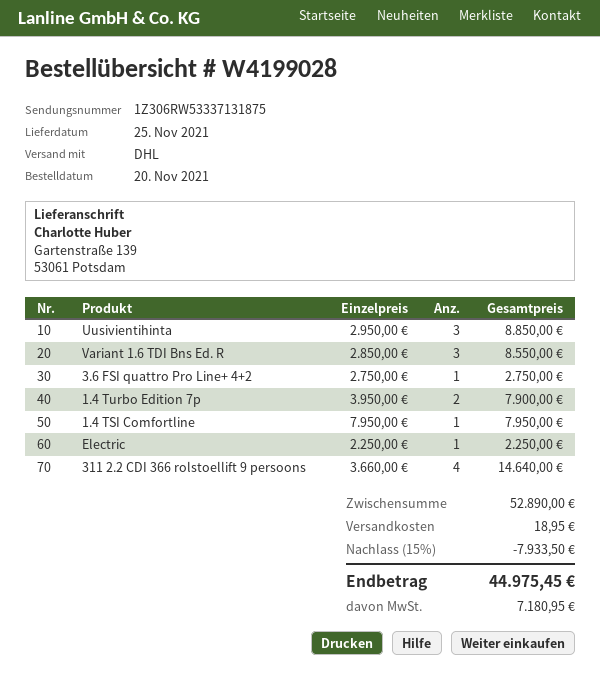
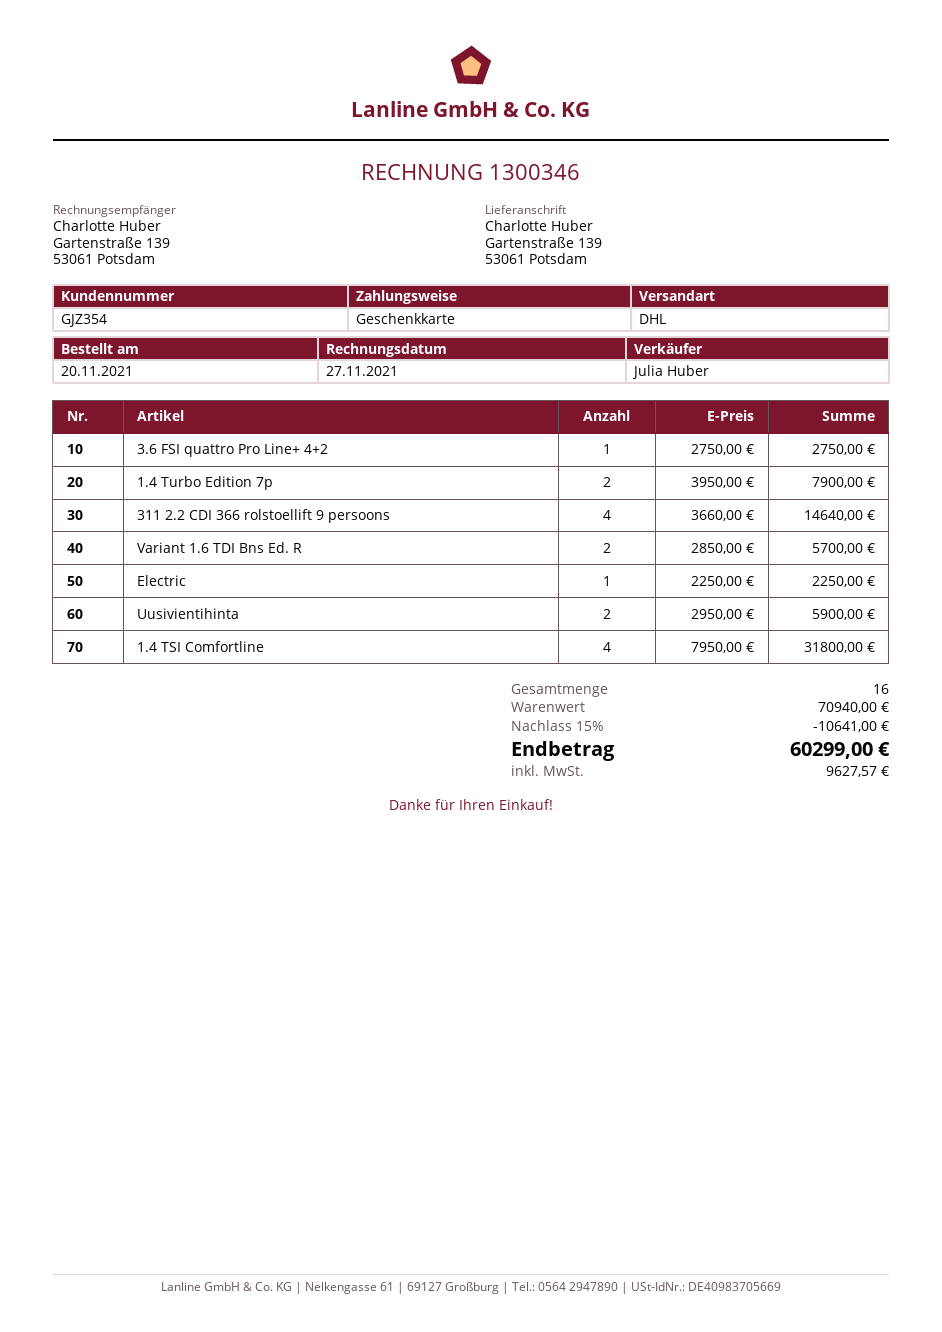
Uusivientihinta: 3 x 2950.00 = 8850.00 -> 2 x 2950.00 = 5900.00
Variant 1.6 TDI Bns Ed. R: 3 x 2850.00 = 8550.00 -> 2 x 2850.00 = 5700.00
1.4 TSI Comfortline: 1 x 7950.00 = 7950.00 -> 4 x 7950.00 = 31800.00
subtotal: 52890.00 -> 70940.00
discount: 15% = 7933.50 -> 15% = 10641.00
shipping: 18.95 -> none
tax: 7180.95 -> 9627.57
total: 44975.45 -> 60299.00

